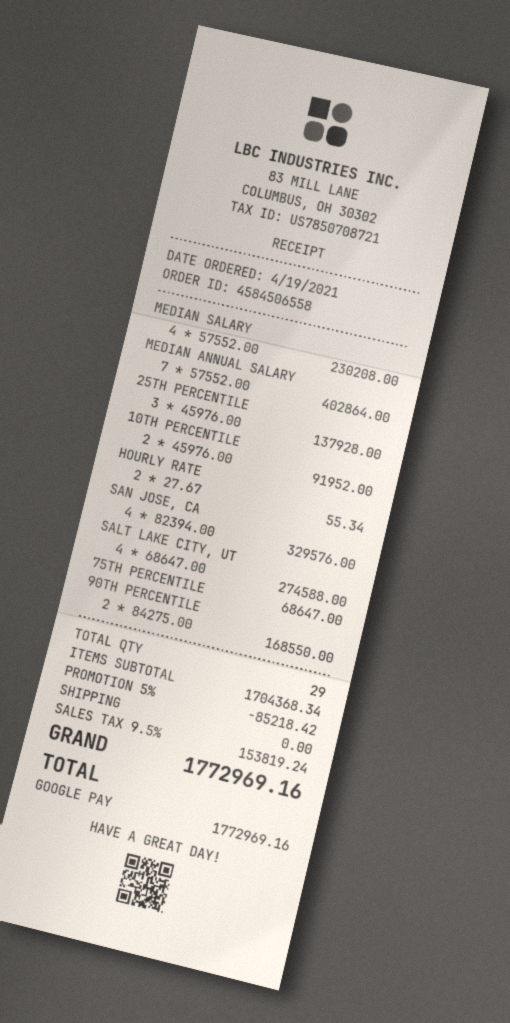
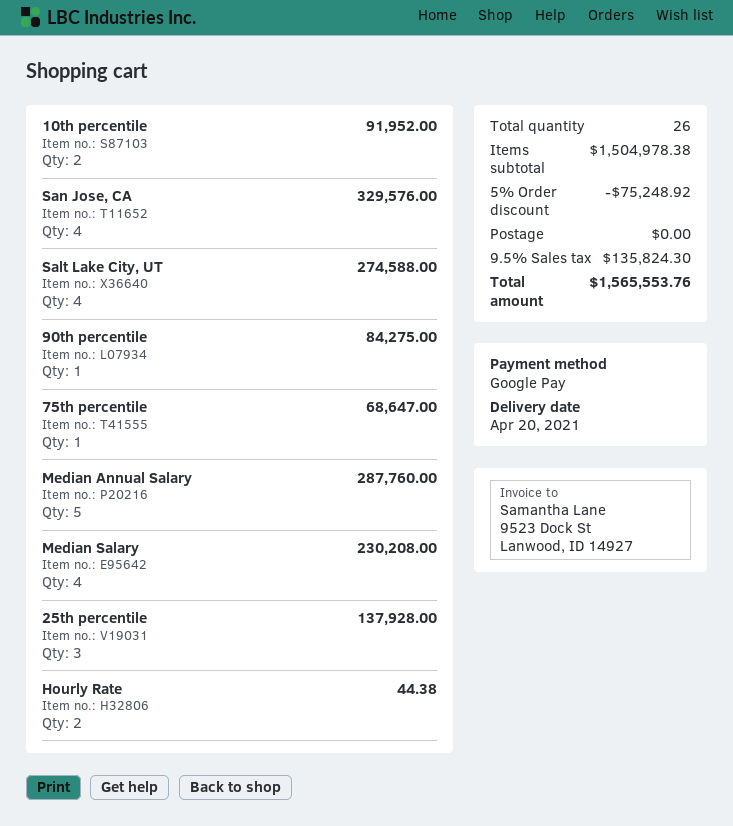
MEDIAN ANNUAL SALARY: 7 for 402864.00 -> 5 for 287760.00
HOURLY RATE: 2 for 55.34 -> 2 for 44.38
90TH PERCENTILE: 2 for 168550.00 -> 1 for 84275.00
total quantity: 29 -> 26
subtotal: 1704368.34 -> 1504978.38
discount: 5% = 85218.42 -> 5% = 75248.92
tax: 9.5% = 153819.24 -> 9.5% = 135824.30
total: 1772969.16 -> 1565553.76

